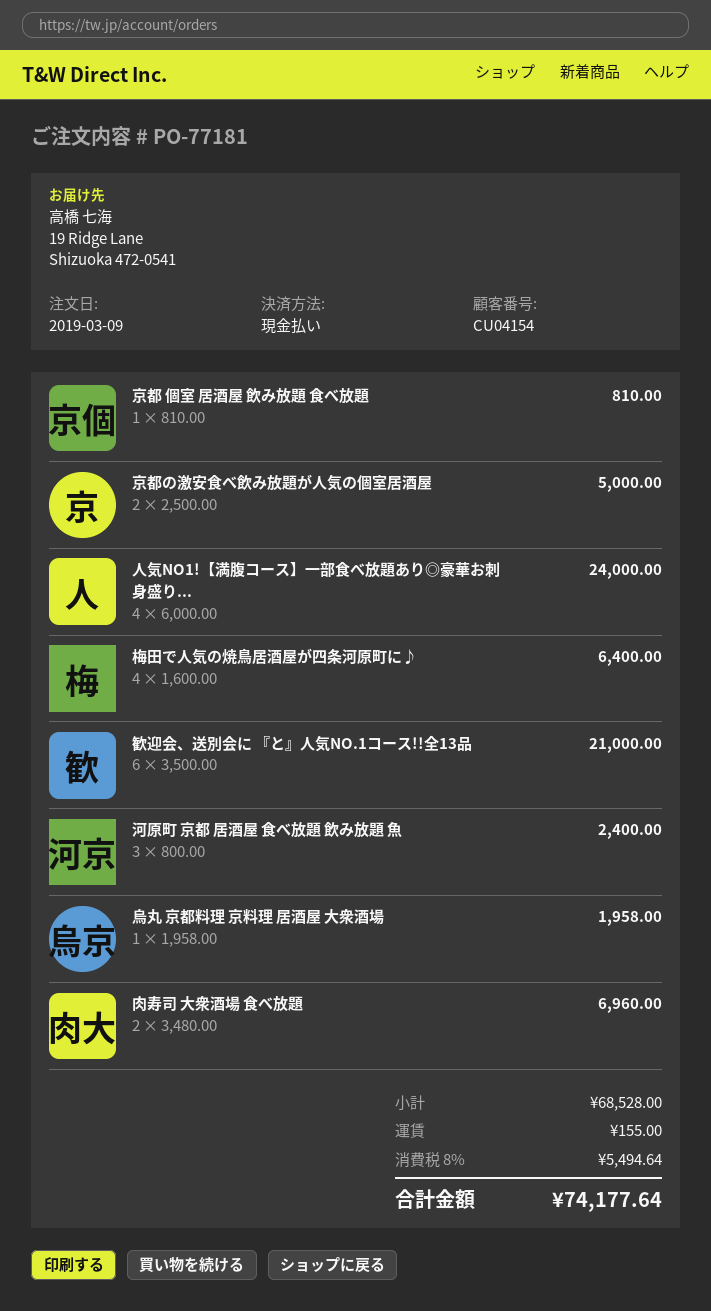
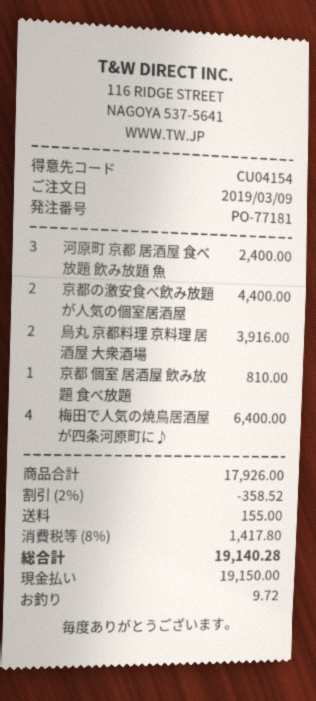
京都の激安食べ飲み放題が人気の個室居酒屋: 2 for 5000.00 -> 2 for 4400.00
人気NO1!【満腹コース】一部食べ放題あり◎豪華お刺身盛り...: 4 for 24000.00 -> none
歓迎会、送別会に 『と』人気NO.1コース!!全13品: 6 for 21000.00 -> none
烏丸 京都料理 京料理 居酒屋 大衆酒場: 1 for 1958.00 -> 2 for 3916.00
肉寿司 大衆酒場 食べ放題: 2 for 6960.00 -> none
subtotal: 68528.00 -> 17926.00
discount: none -> 2% = 358.52
tax: 8% = 5494.64 -> 8% = 1417.80
total: 74177.64 -> 19140.28

